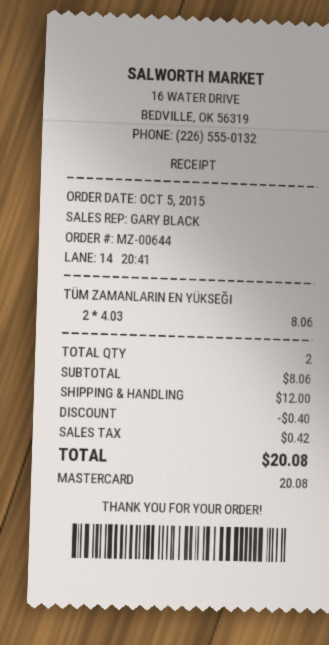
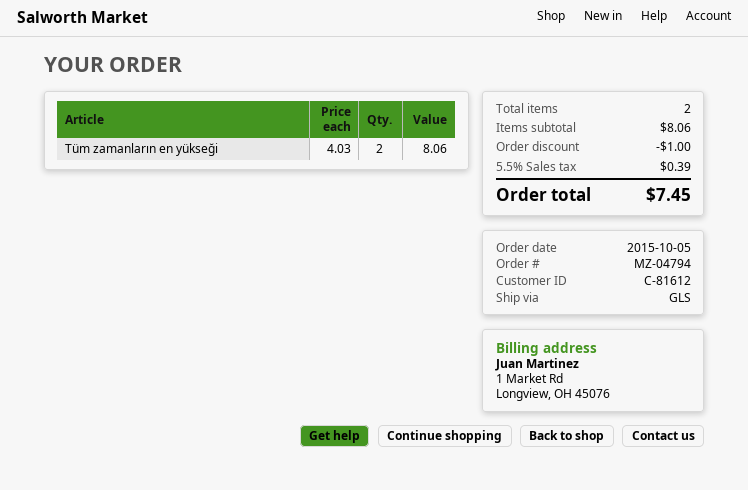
order number: MZ-00644 -> MZ-04794
discount: 0.40 -> 1.00
shipping: 12.00 -> none
tax: 0.42 -> 0.39
total: 20.08 -> 7.45

